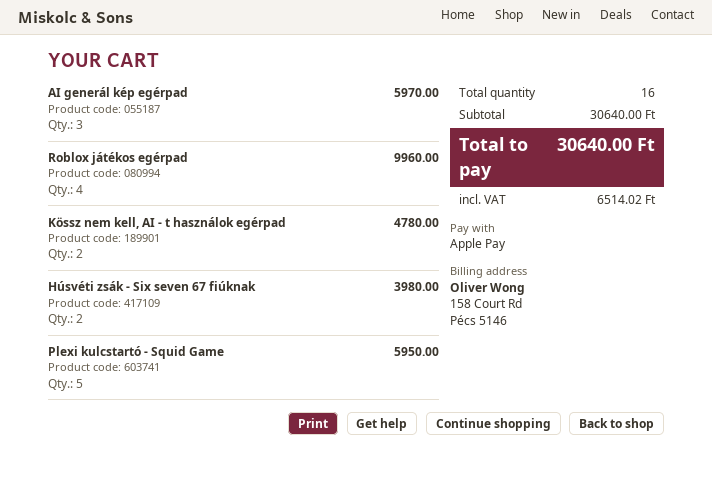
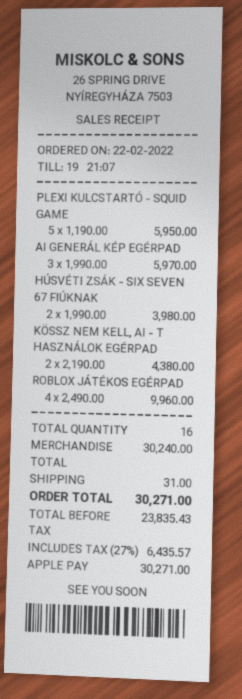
Kössz nem kell, AI - t használok egérpad: 2 for 4780.00 -> 2 for 4380.00
subtotal: 30640.00 -> 30240.00
shipping: none -> 31.00
tax: 6514.02 -> 6435.57
total: 30640.00 -> 30271.00

